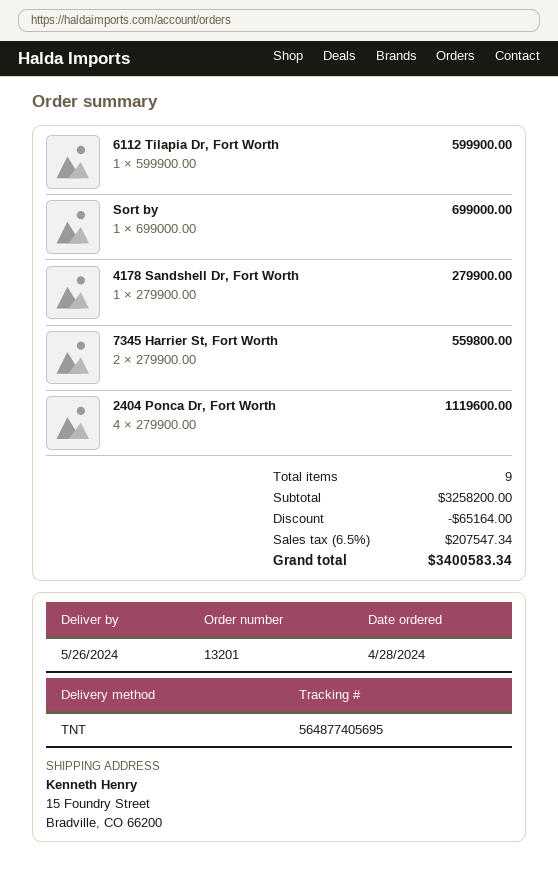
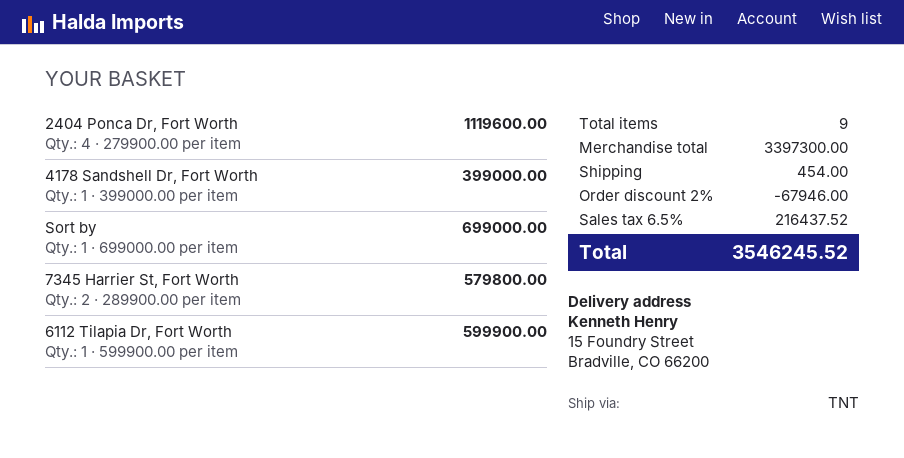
4178 Sandshell Dr, Fort Worth: 1 x 279900.00 = 279900.00 -> 1 x 399000.00 = 399000.00
7345 Harrier St, Fort Worth: 2 x 279900.00 = 559800.00 -> 2 x 289900.00 = 579800.00
subtotal: 3258200.00 -> 3397300.00
discount: 65164.00 -> 67946.00
shipping: none -> 454.00
tax: 6.5% = 207547.34 -> 6.5% = 216437.52
total: 3400583.34 -> 3546245.52

